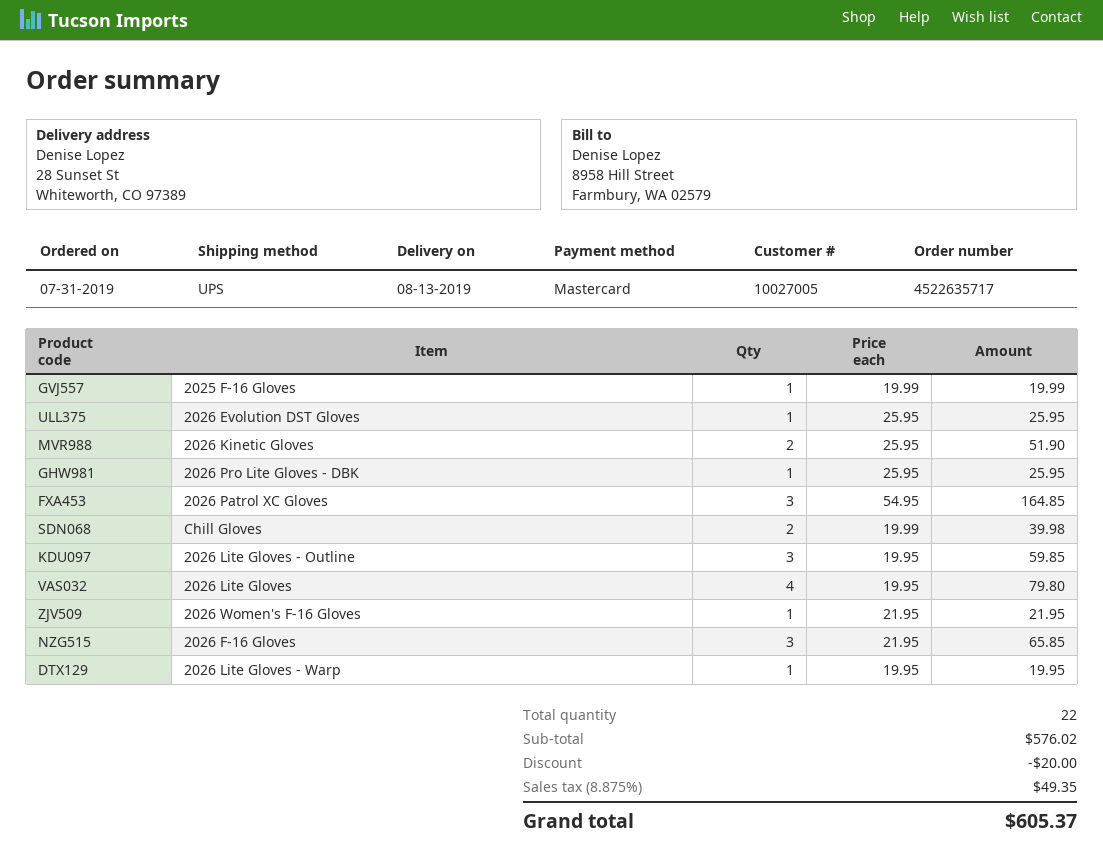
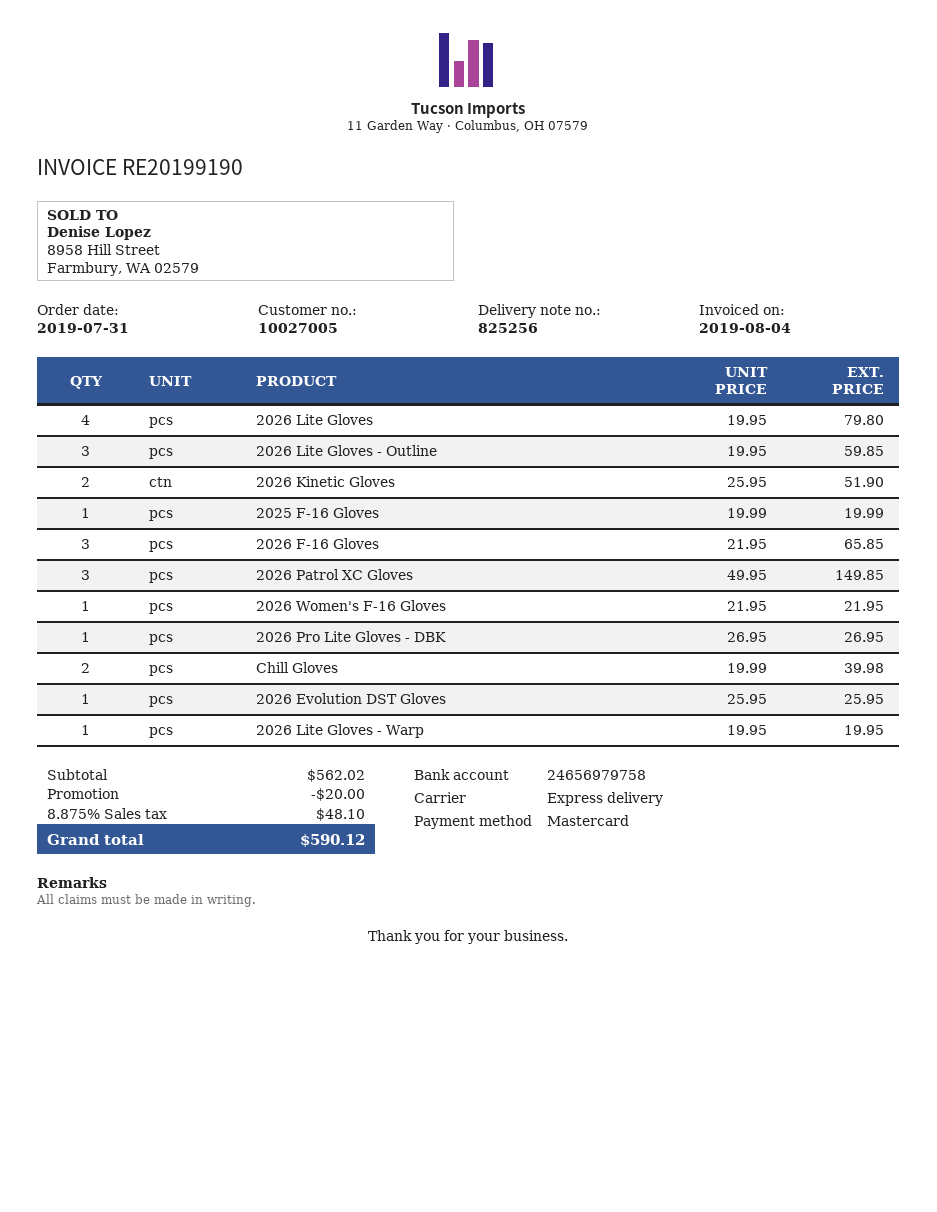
shipping method: UPS -> express
2026 Pro Lite Gloves - DBK: 1 x 25.95 = 25.95 -> 1 x 26.95 = 26.95
2026 Patrol XC Gloves: 3 x 54.95 = 164.85 -> 3 x 49.95 = 149.85
subtotal: 576.02 -> 562.02
tax: 8.875% = 49.35 -> 8.875% = 48.10
total: 605.37 -> 590.12

